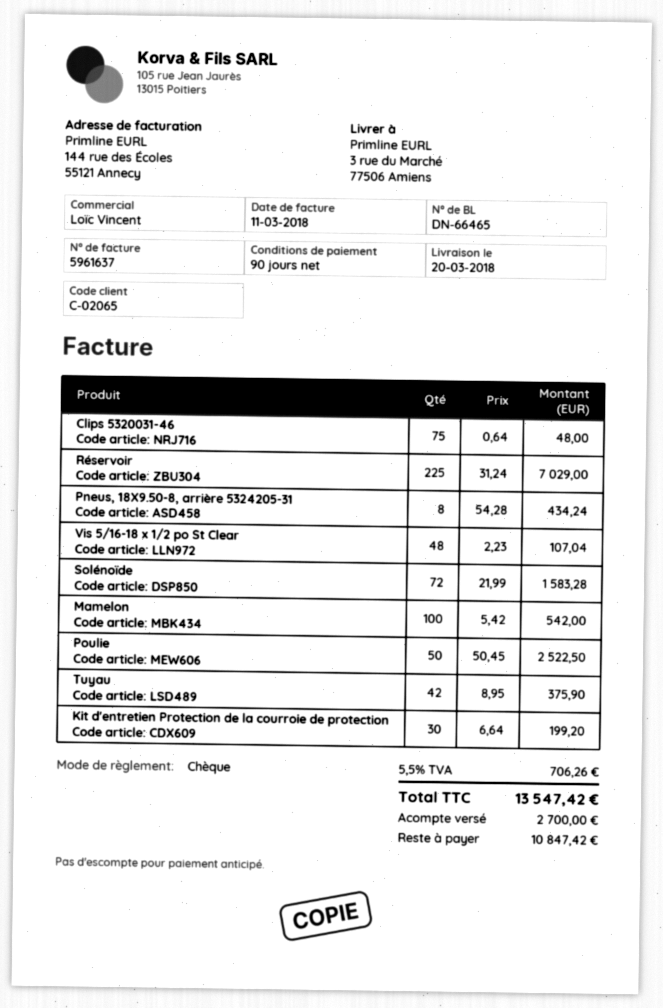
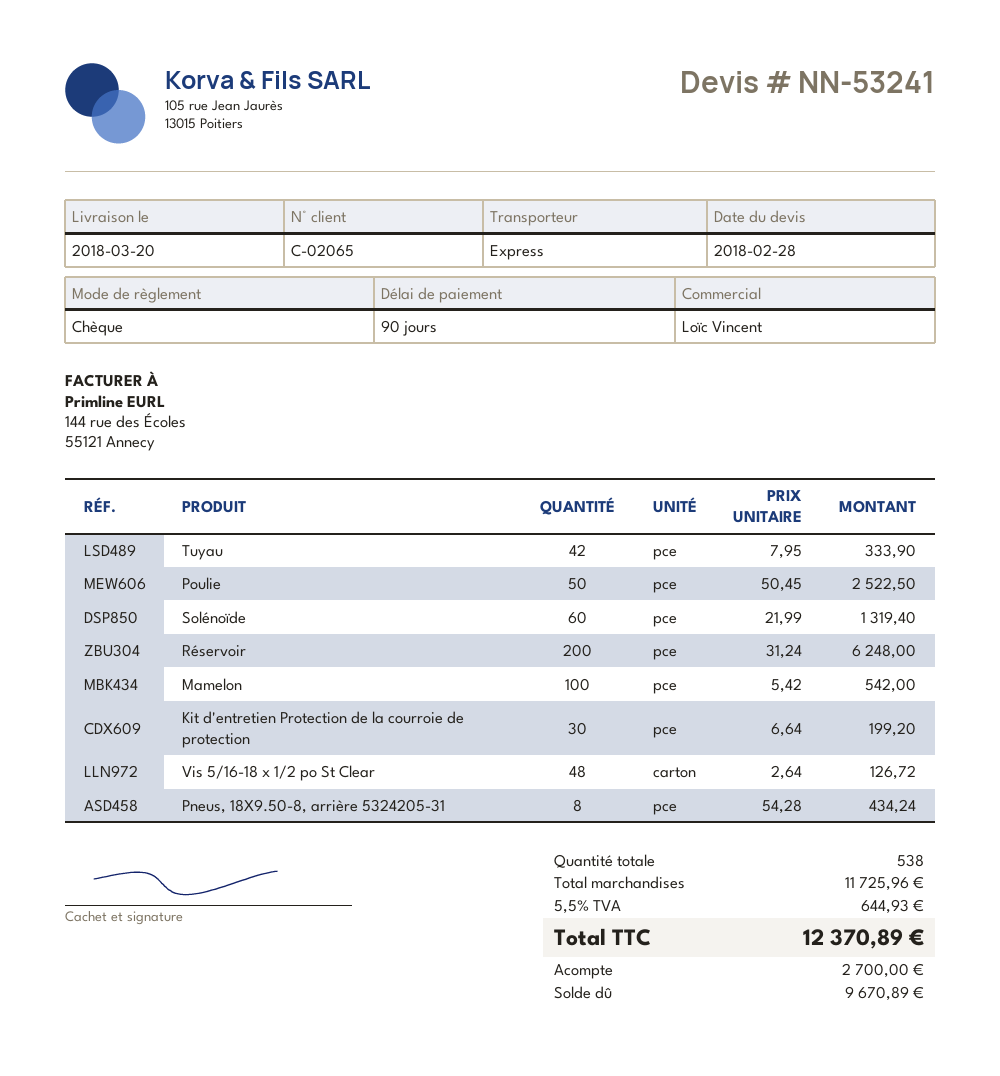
Clips 5320031-46: 75 x 0.64 = 48.00 -> none
Réservoir: 225 x 31.24 = 7029.00 -> 200 x 31.24 = 6248.00
Vis 5/16-18 x 1/2 po St Clear: 48 x 2.23 = 107.04 -> 48 x 2.64 = 126.72
Solénoïde: 72 x 21.99 = 1583.28 -> 60 x 21.99 = 1319.40
Tuyau: 42 x 8.95 = 375.90 -> 42 x 7.95 = 333.90
tax: 5.5% = 706.26 -> 5.5% = 644.93
total: 13547.42 -> 12370.89
balance: 10847.42 -> 9670.89

